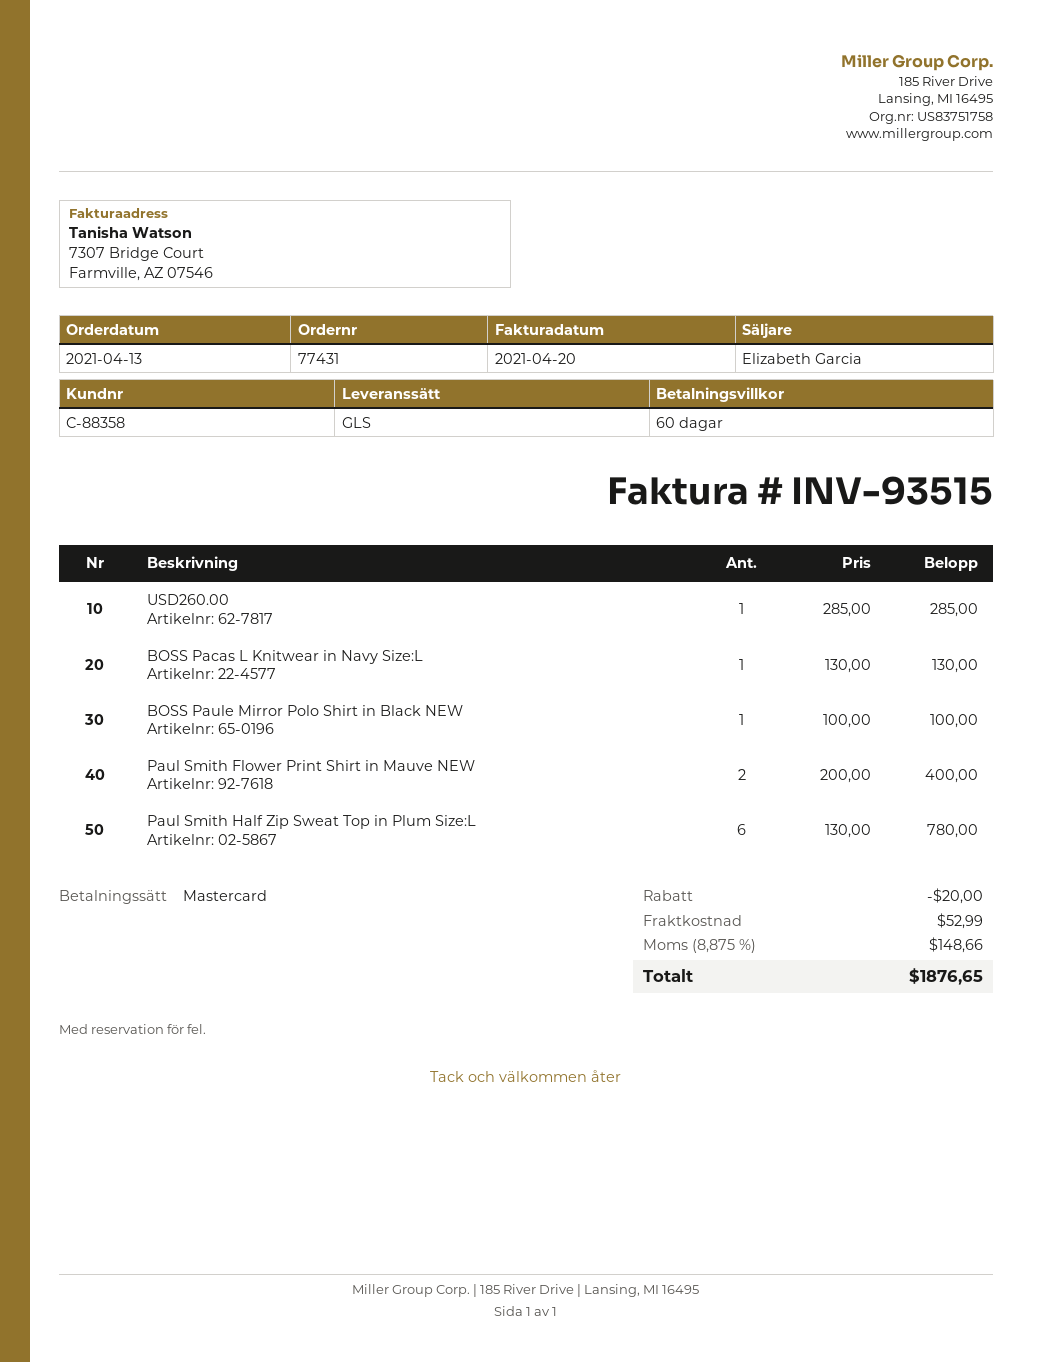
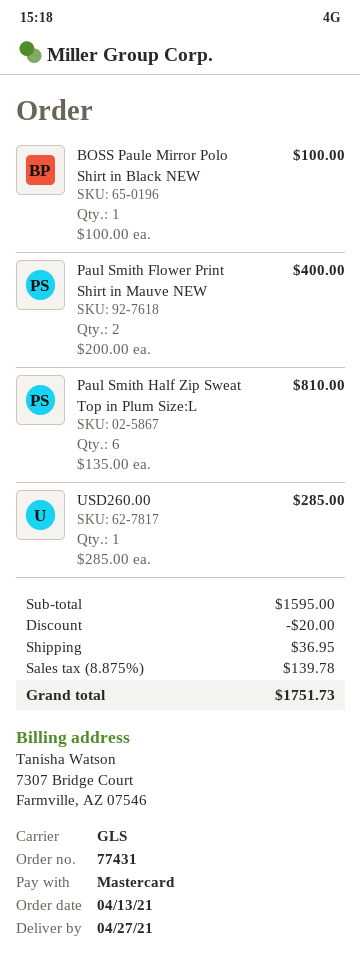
BOSS Pacas L Knitwear in Navy Size:L: 1 x 130.00 = 130.00 -> none
Paul Smith Half Zip Sweat Top in Plum Size:L: 6 x 130.00 = 780.00 -> 6 x 135.00 = 810.00
shipping: 52.99 -> 36.95
tax: 8.875% = 148.66 -> 8.875% = 139.78
total: 1876.65 -> 1751.73

